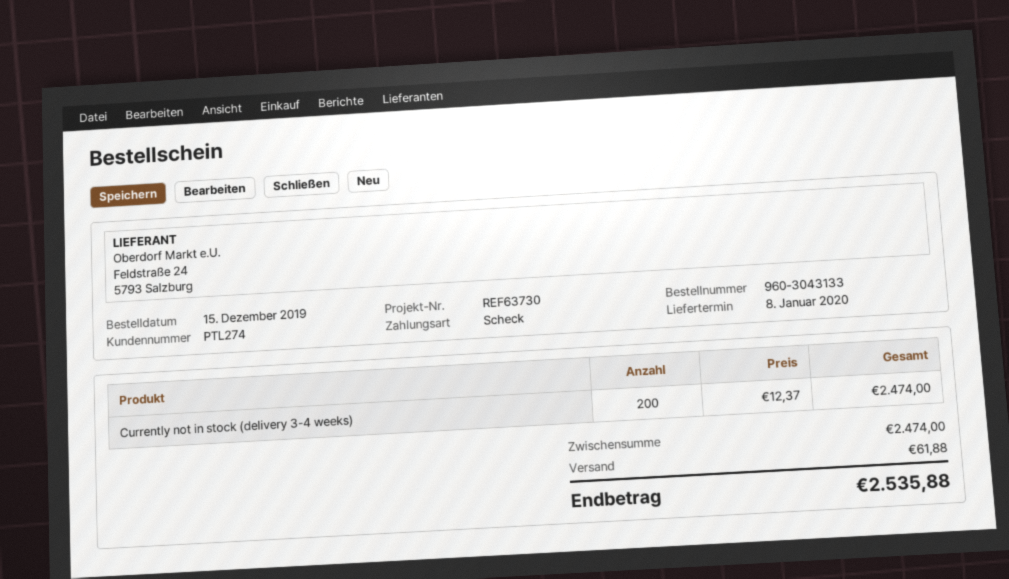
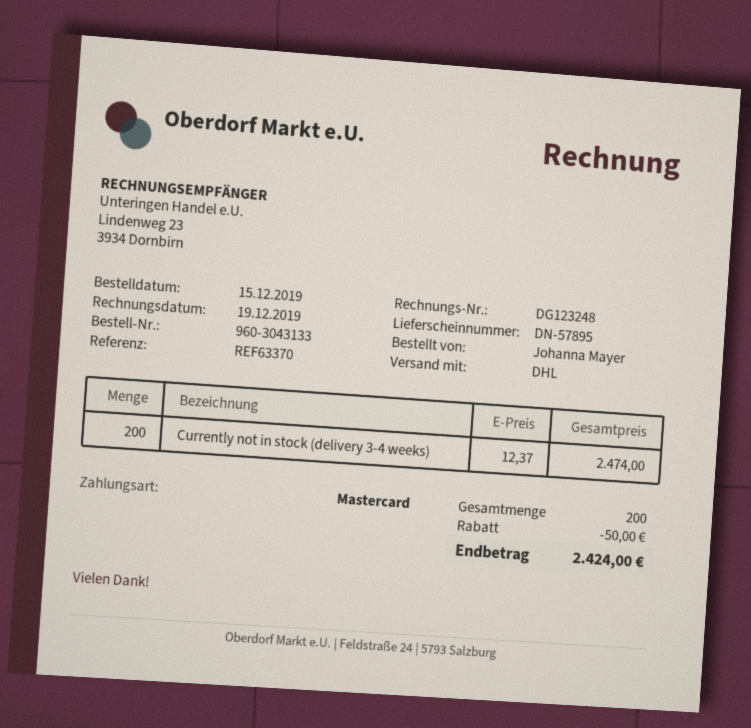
reference: REF63730 -> REF63370
payment method: cheque -> Mastercard
discount: none -> 50.00
shipping: 61.88 -> none
total: 2535.88 -> 2424.00

